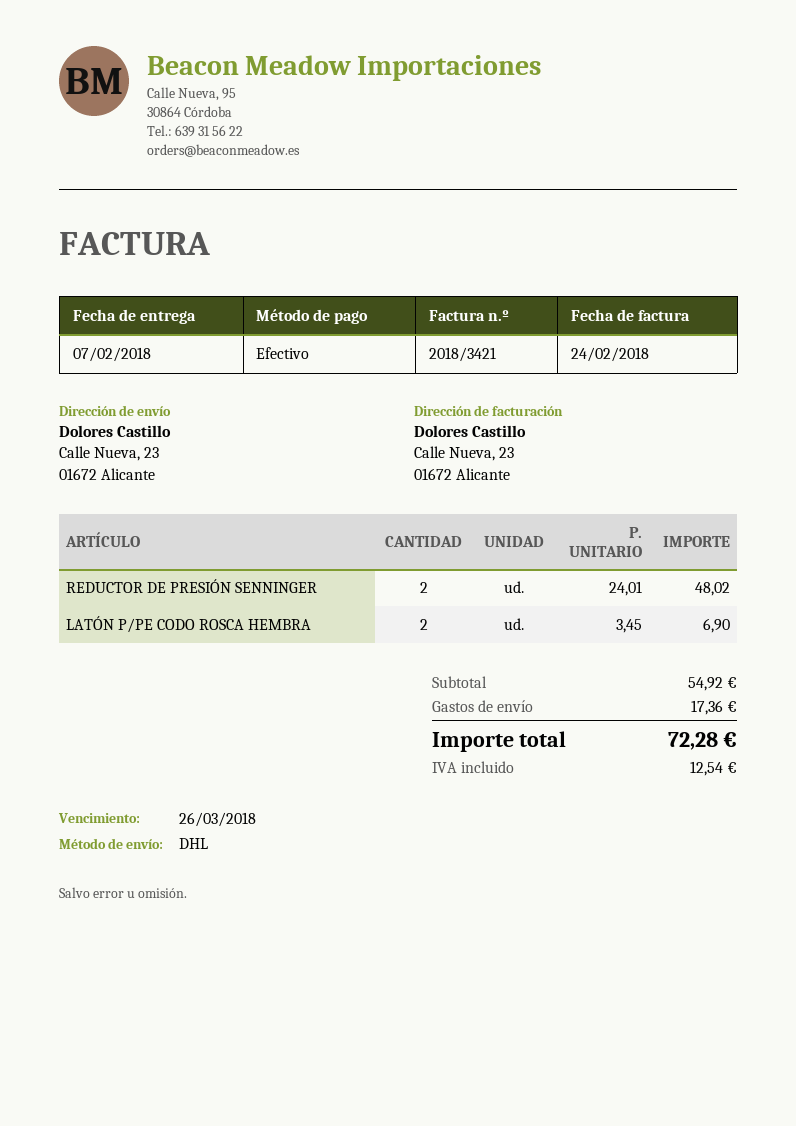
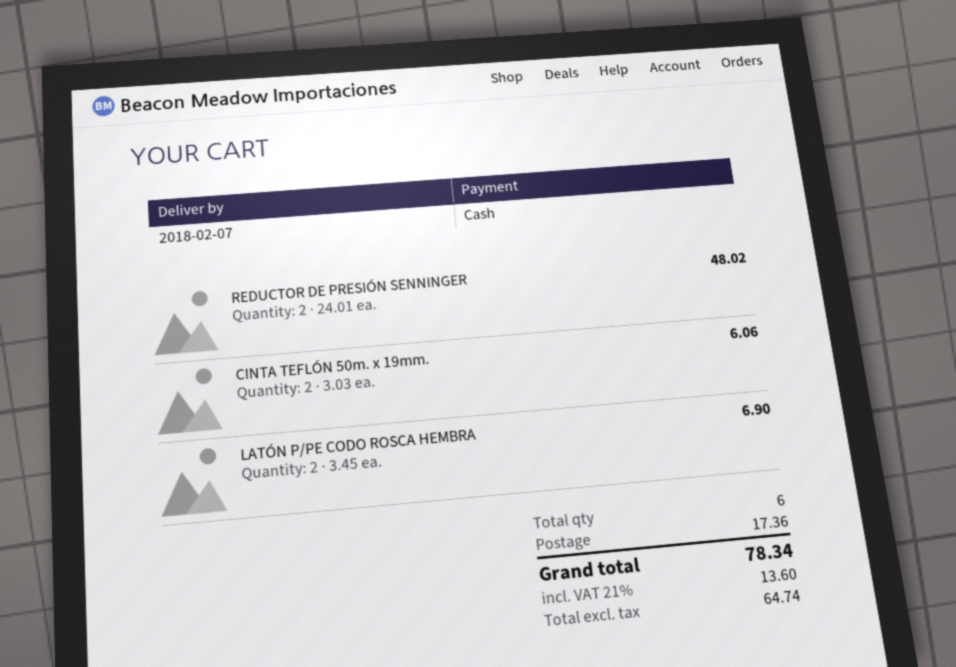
CINTA TEFLÓN 50m. x 19mm.: none -> 2 x 3.03 = 6.06
tax: 12.54 -> 13.60
total: 72.28 -> 78.34

